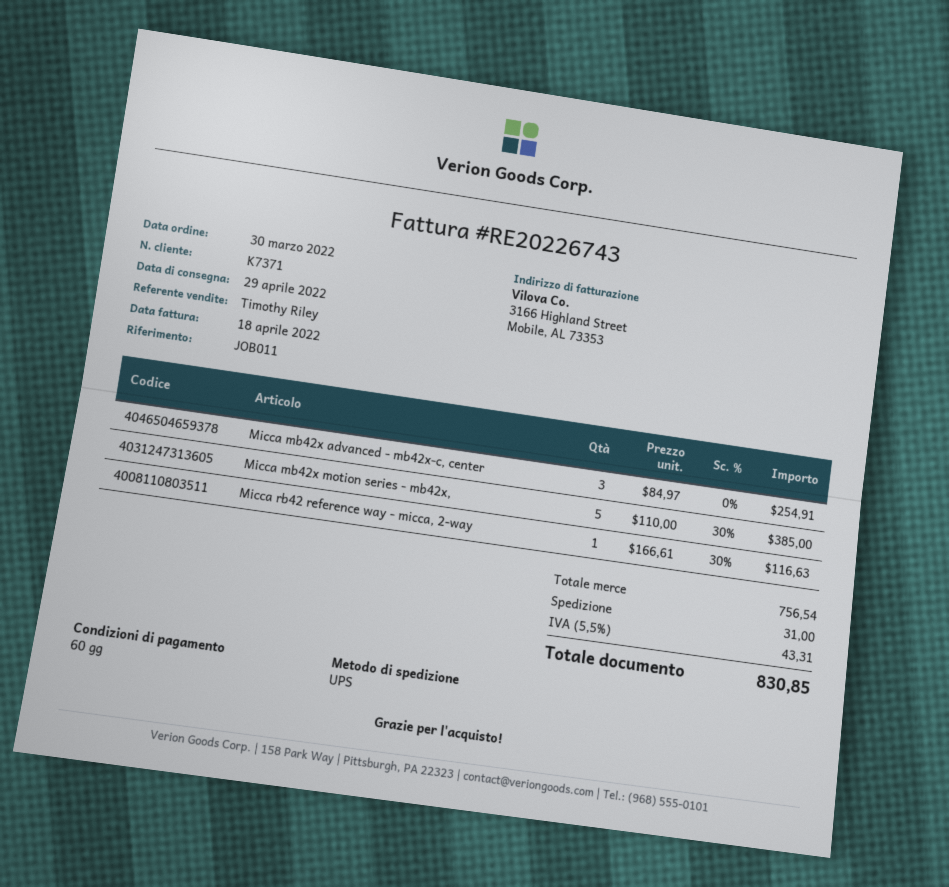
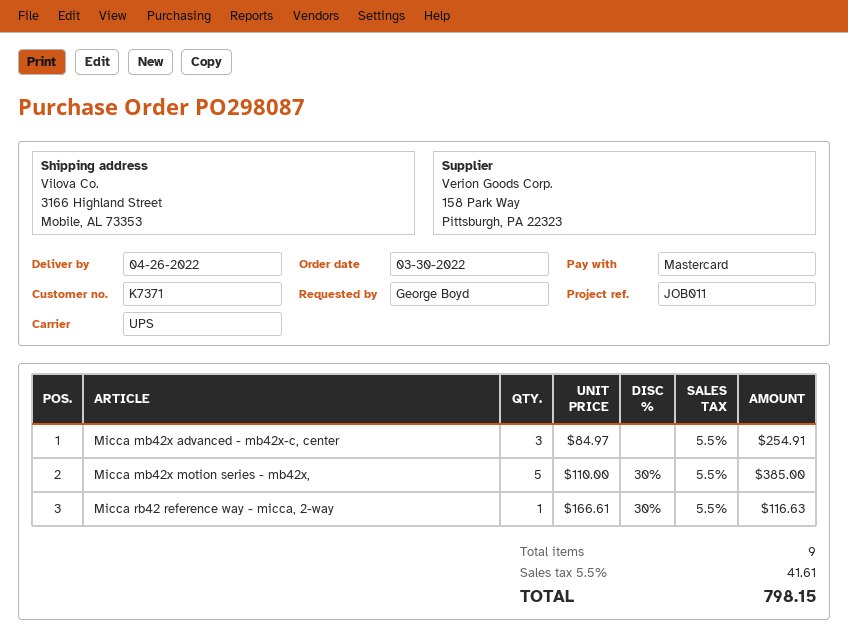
delivery date: 2022-04-29 -> 2022-04-26
shipping: 31.00 -> none
tax: 5.5% = 43.31 -> 5.5% = 41.61
total: 830.85 -> 798.15

